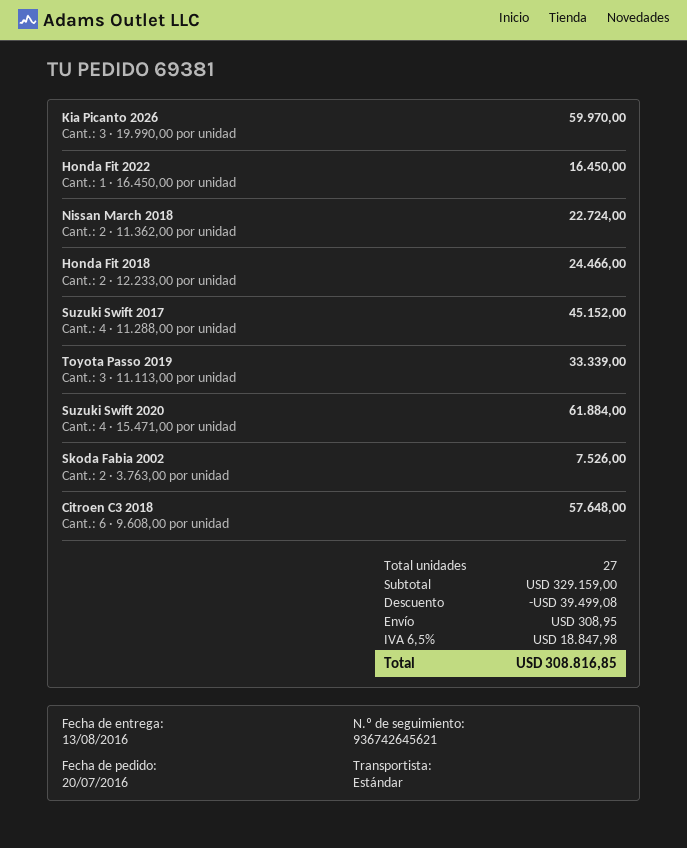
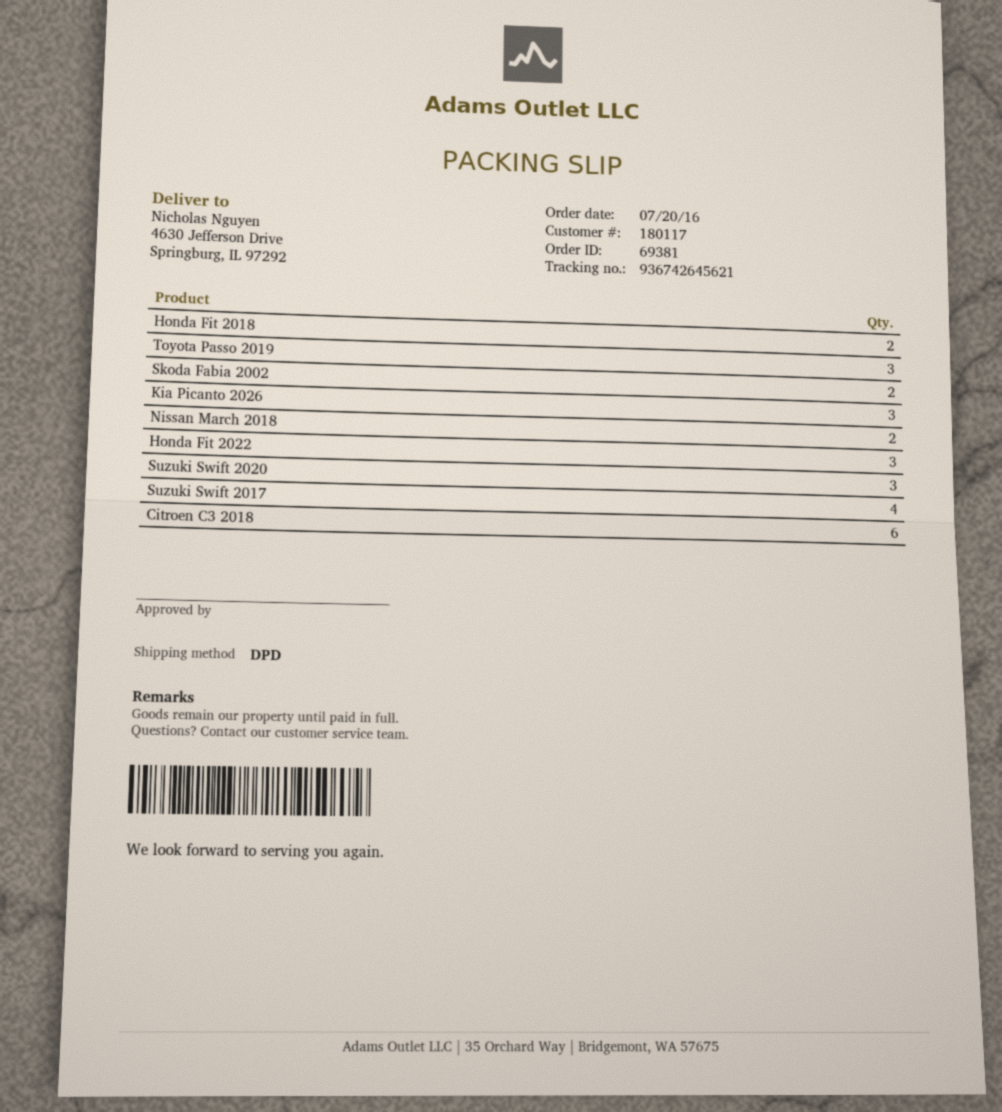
shipping method: standard -> DPD
Honda Fit 2022: 1 -> 3
Suzuki Swift 2020: 4 -> 3

